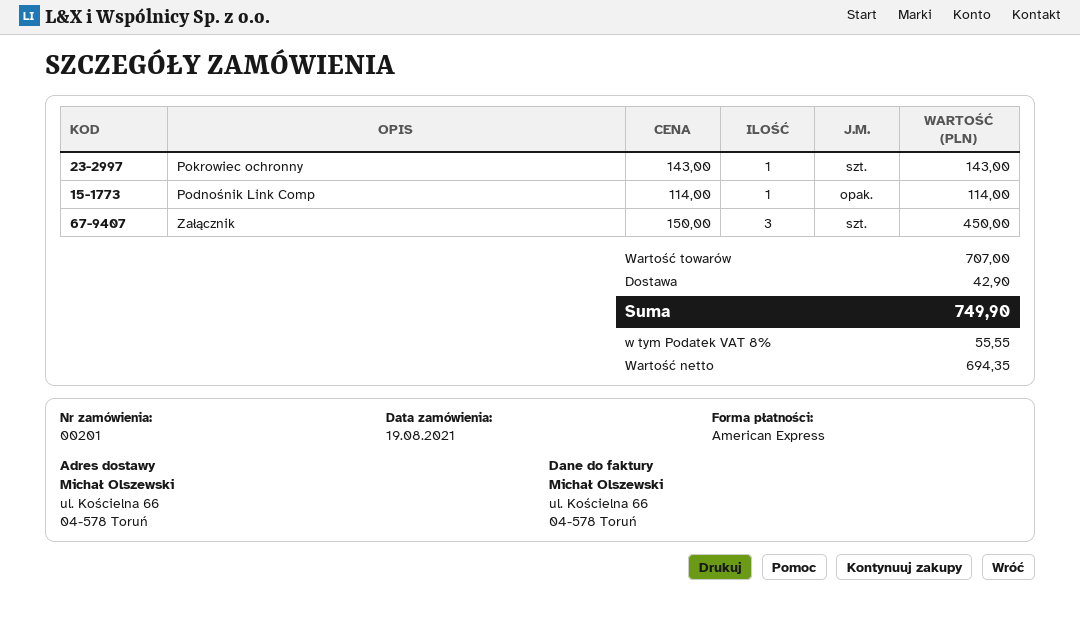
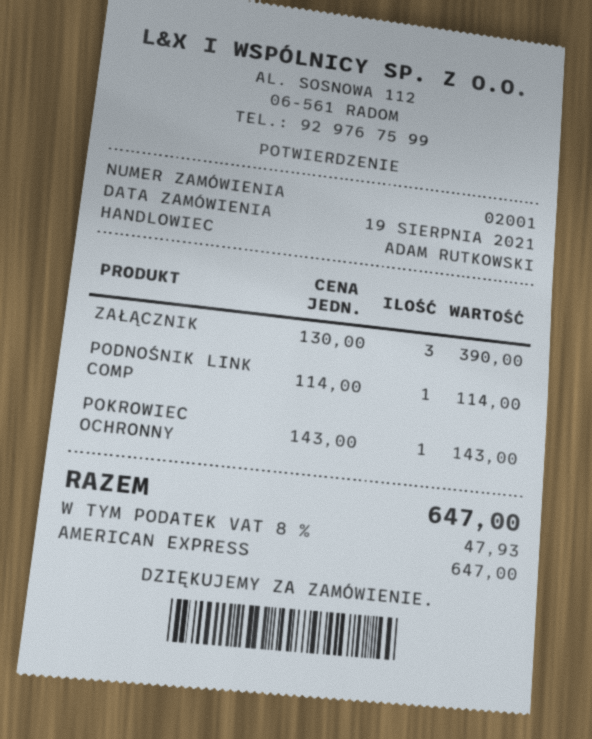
order number: 00201 -> 02001
Załącznik: 3 x 150.00 = 450.00 -> 3 x 130.00 = 390.00
shipping: 42.90 -> none
tax: 8% = 55.55 -> 8% = 47.93
total: 749.90 -> 647.00

